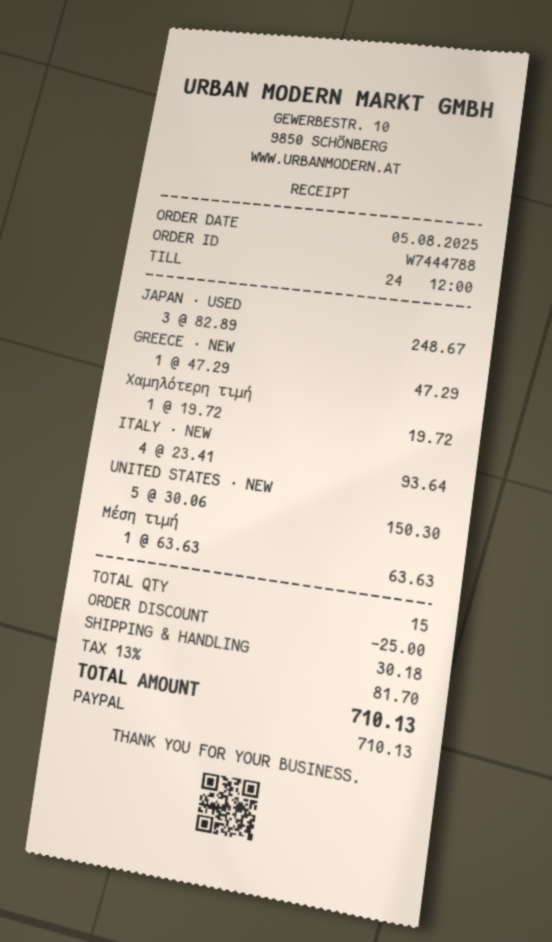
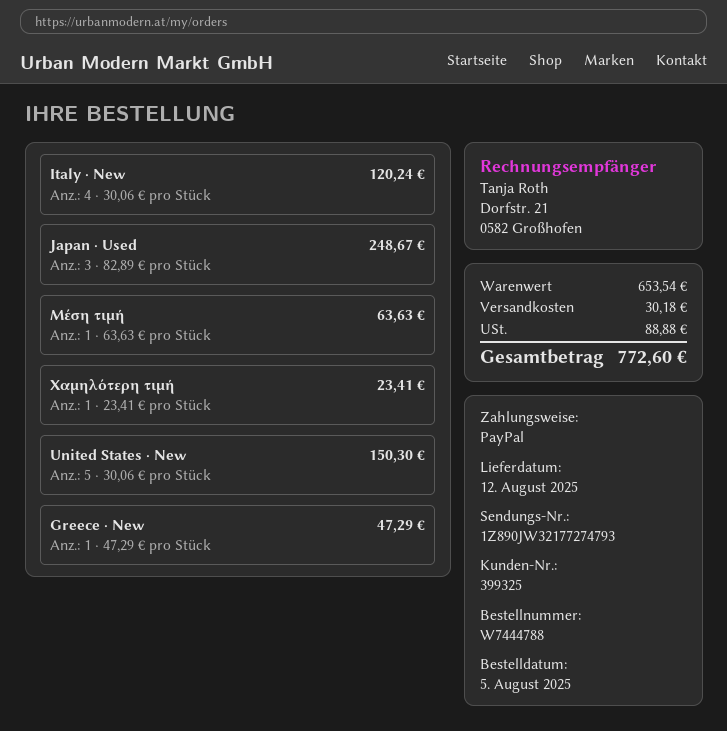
Χαμηλότερη τιμή: 1 x 19.72 = 19.72 -> 1 x 23.41 = 23.41
ITALY · NEW: 4 x 23.41 = 93.64 -> 4 x 30.06 = 120.24
discount: 25.00 -> none
tax: 81.70 -> 88.88
total: 710.13 -> 772.60

